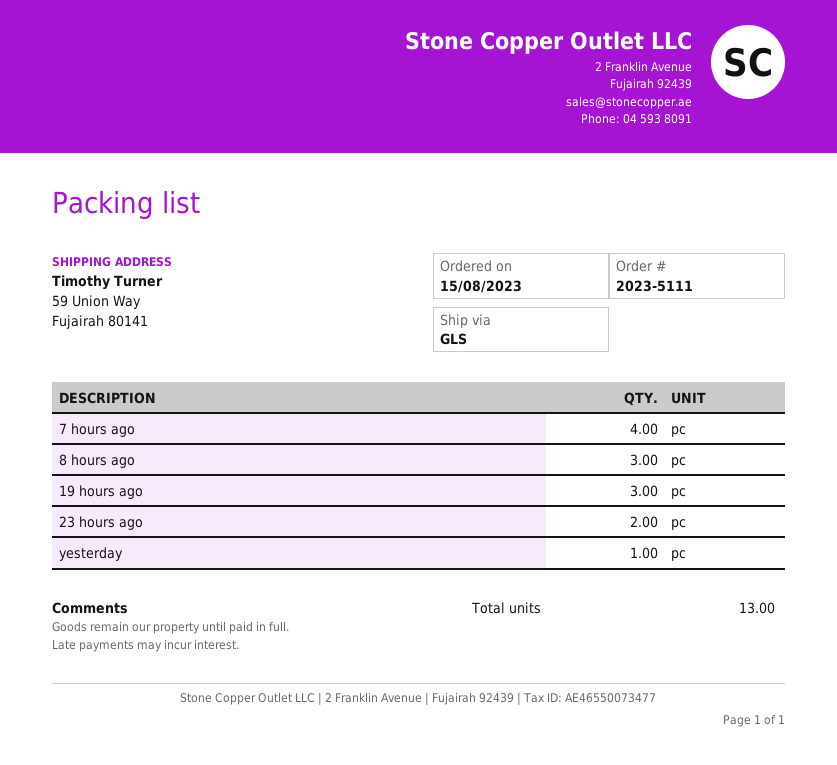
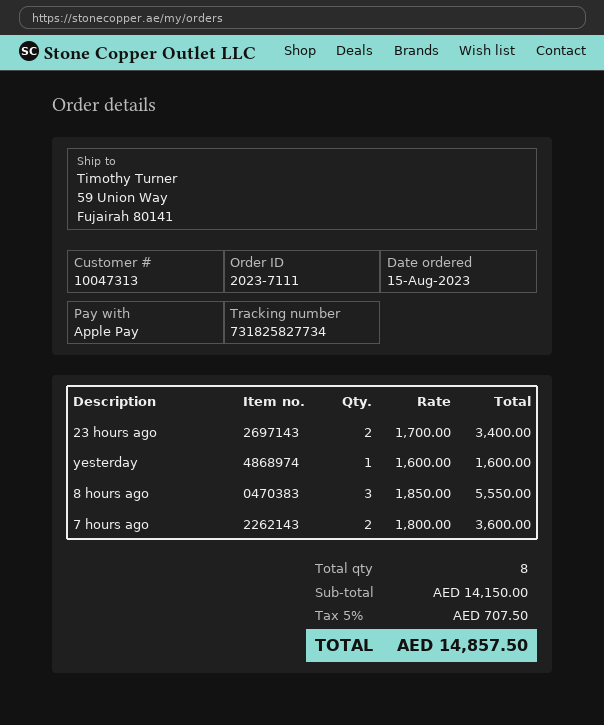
order number: 2023-5111 -> 2023-7111
7 hours ago: 4 -> 2
19 hours ago: 3 -> none
total quantity: 13 -> 8

